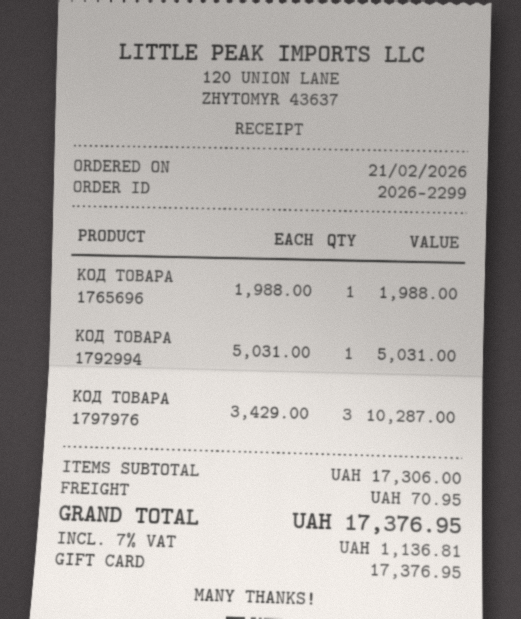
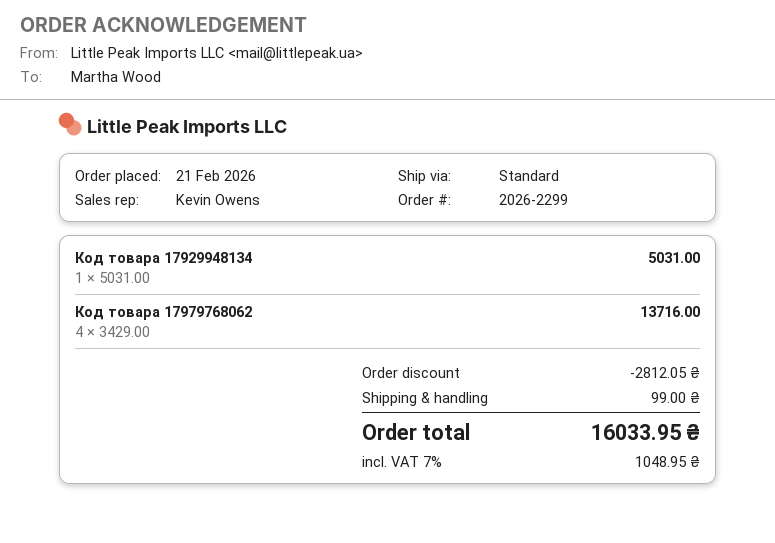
КОД ТОВАРА 1765696: 1 x 1988.00 = 1988.00 -> none
КОД ТОВАРА 1797976: 3 x 3429.00 = 10287.00 -> 4 x 3429.00 = 13716.00
discount: none -> 2812.05
shipping: 70.95 -> 99.00
tax: 7% = 1136.81 -> 7% = 1048.95
total: 17376.95 -> 16033.95

